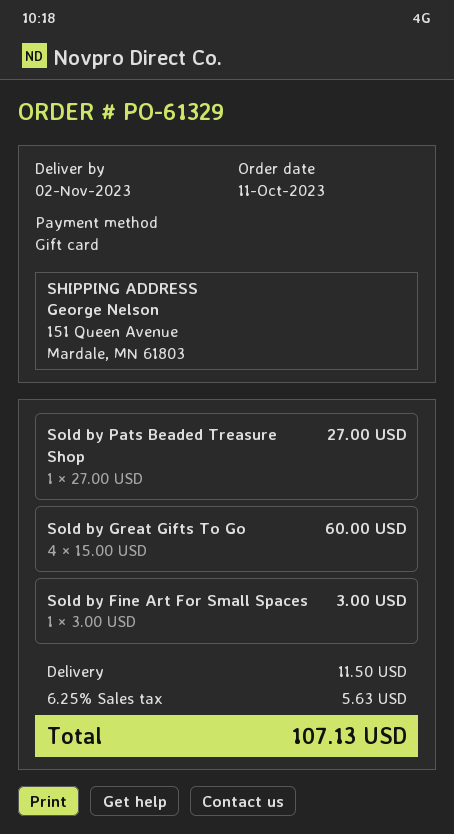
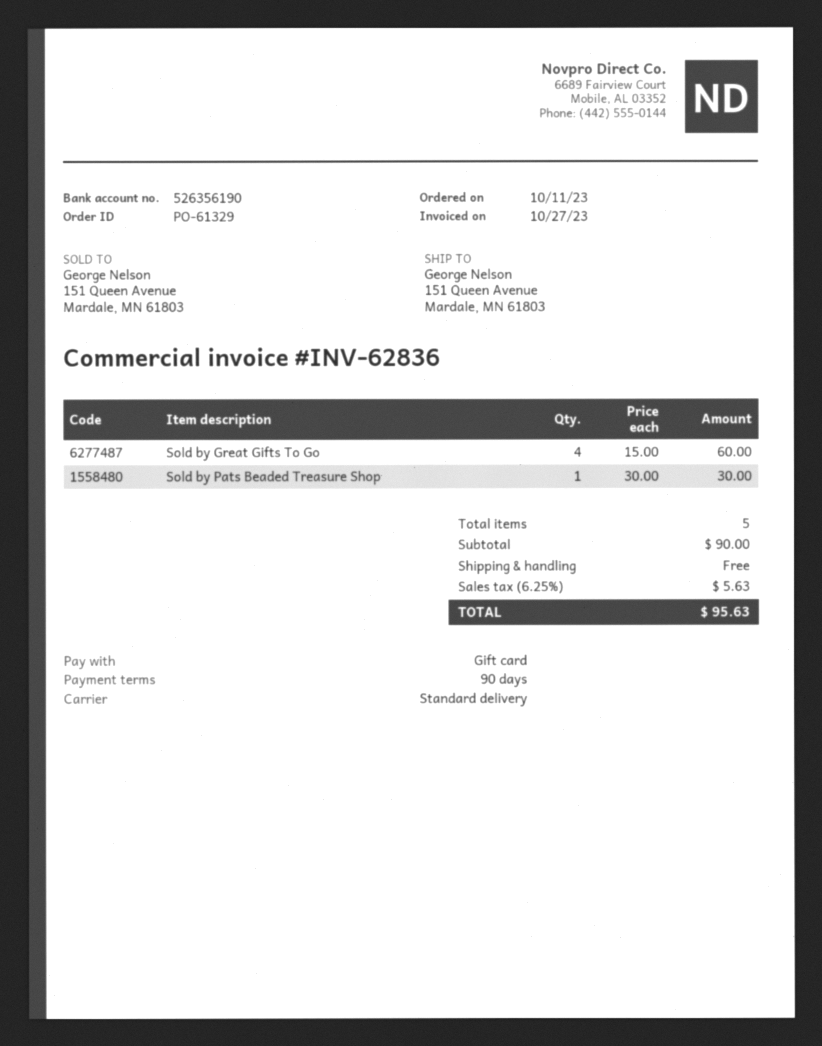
Sold by Pats Beaded Treasure Shop: 1 x 27.00 = 27.00 -> 1 x 30.00 = 30.00
Sold by Fine Art For Small Spaces: 1 x 3.00 = 3.00 -> none
shipping: 11.50 -> 0.00
total: 107.13 -> 95.63

